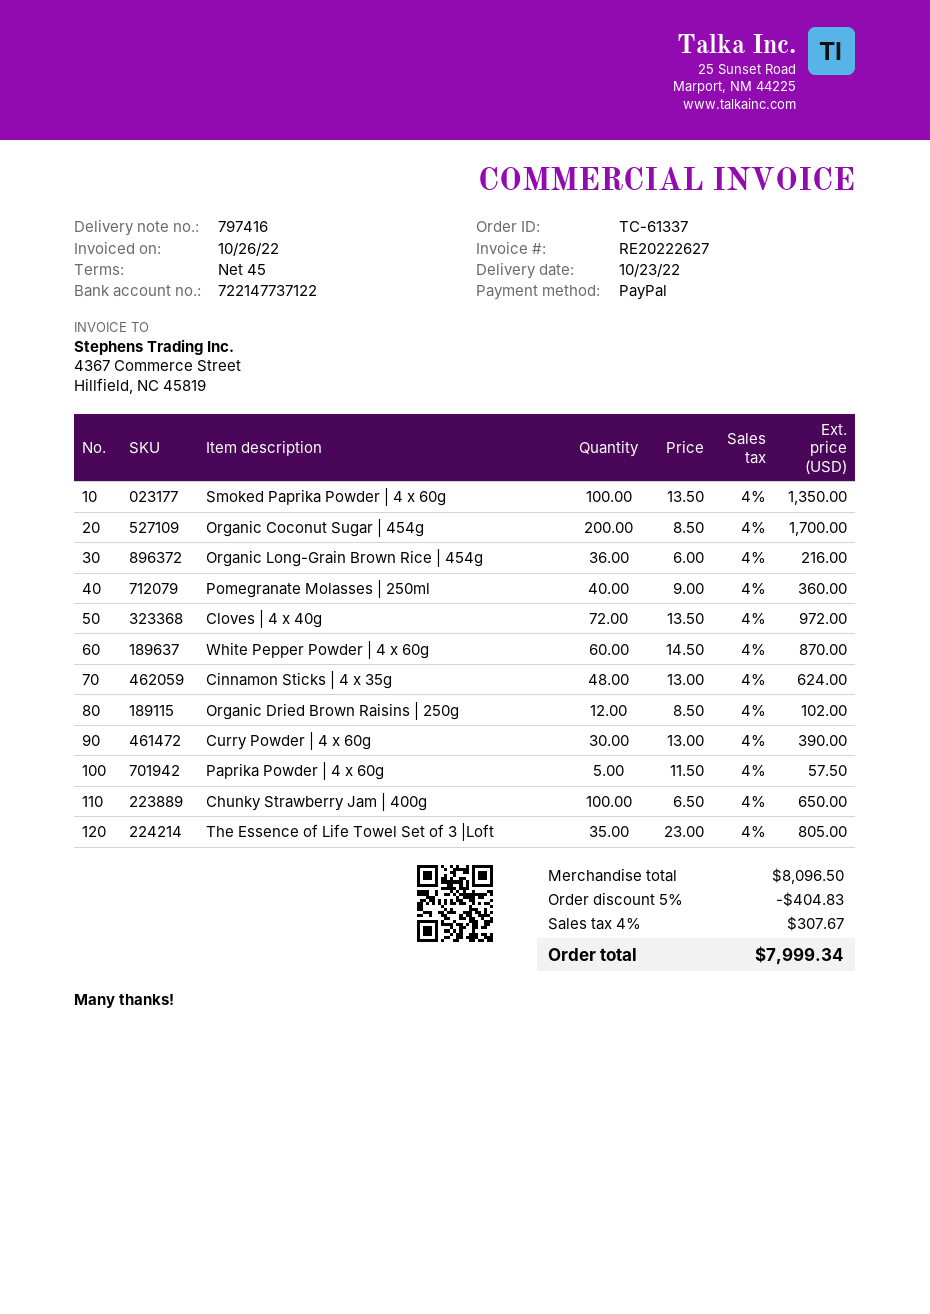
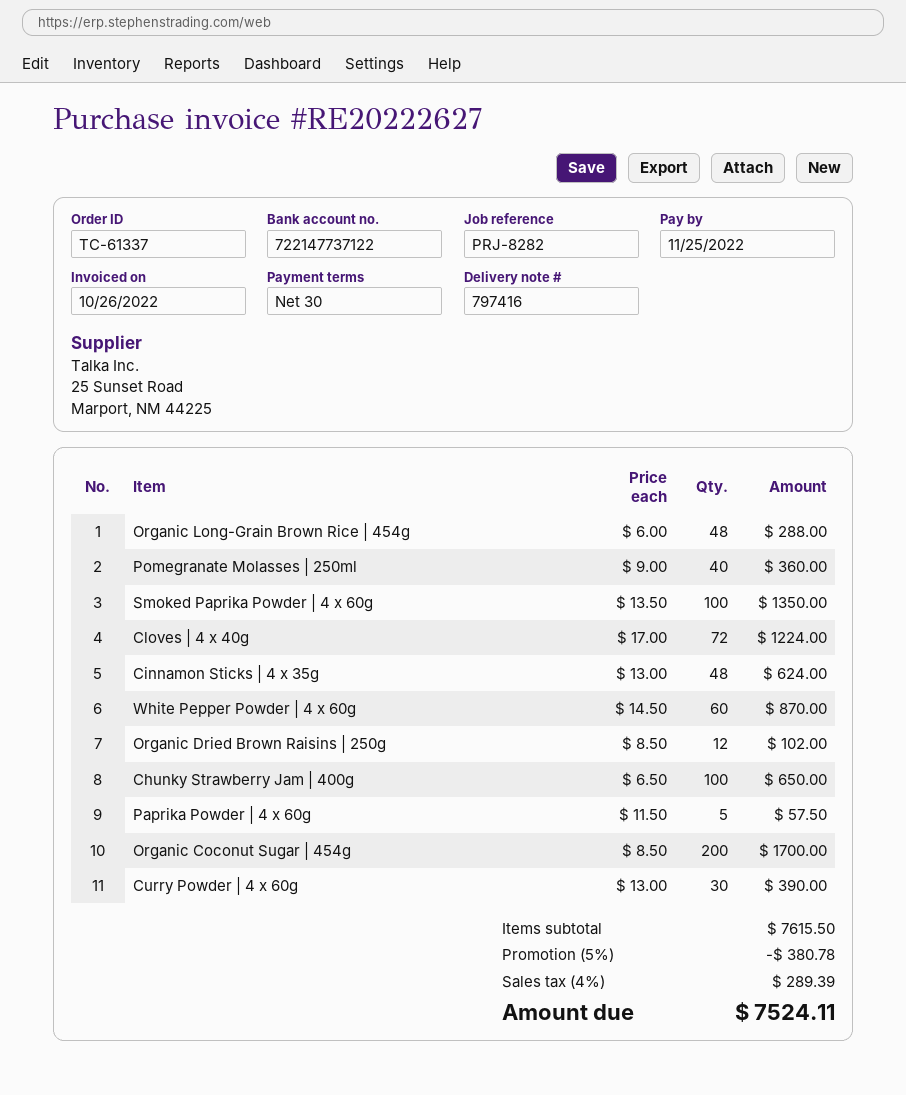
payment terms: 45 days -> 30 days
Organic Long-Grain Brown Rice | 454g: 36 x 6.00 = 216.00 -> 48 x 6.00 = 288.00
Cloves | 4 x 40g: 72 x 13.50 = 972.00 -> 72 x 17.00 = 1224.00
The Essence of Life Towel Set of 3 |Loft: 35 x 23.00 = 805.00 -> none
subtotal: 8096.50 -> 7615.50
discount: 5% = 404.83 -> 5% = 380.78
tax: 4% = 307.67 -> 4% = 289.39
total: 7999.34 -> 7524.11

